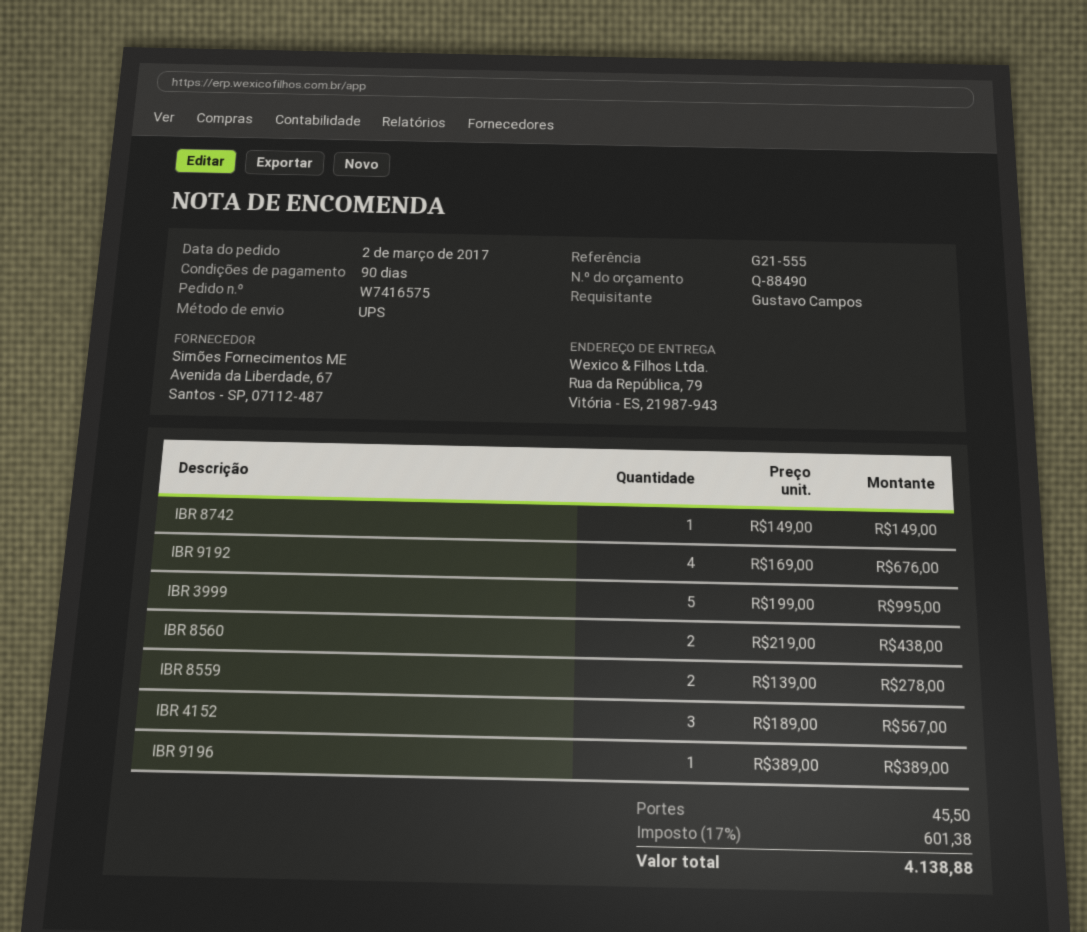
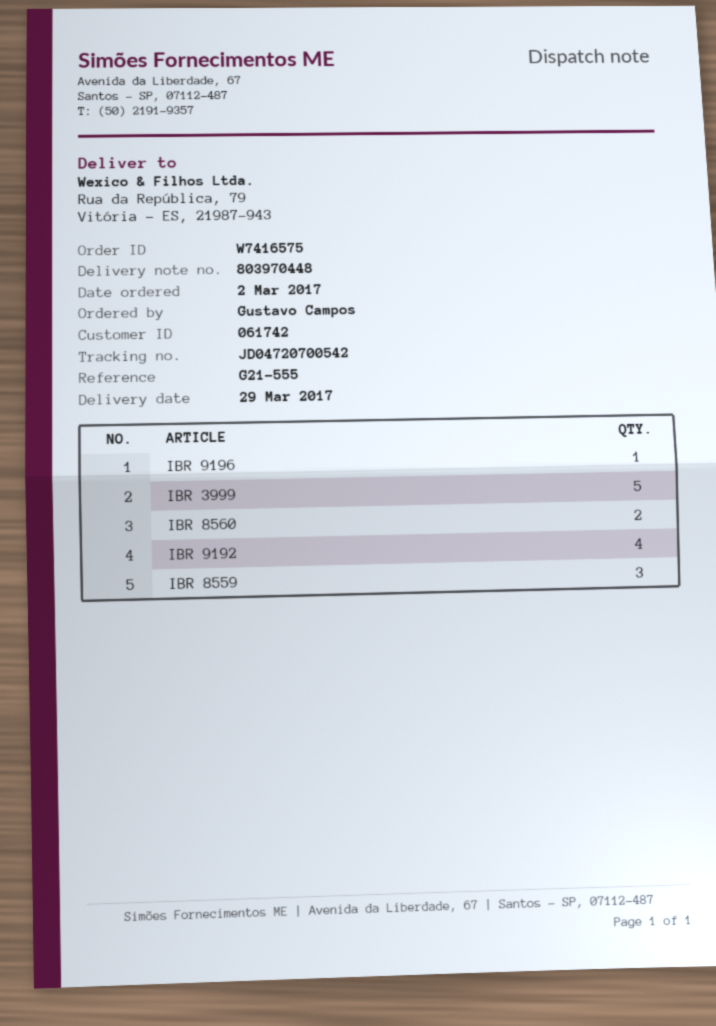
IBR 8742: 1 -> none
IBR 8559: 2 -> 3
IBR 4152: 3 -> none

